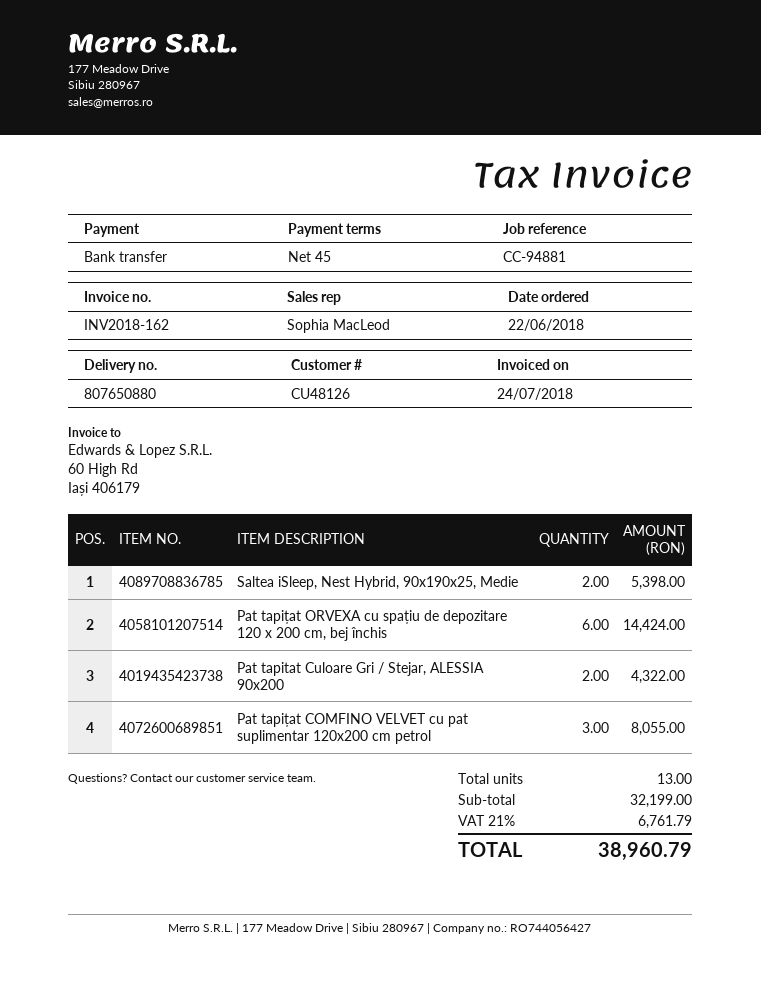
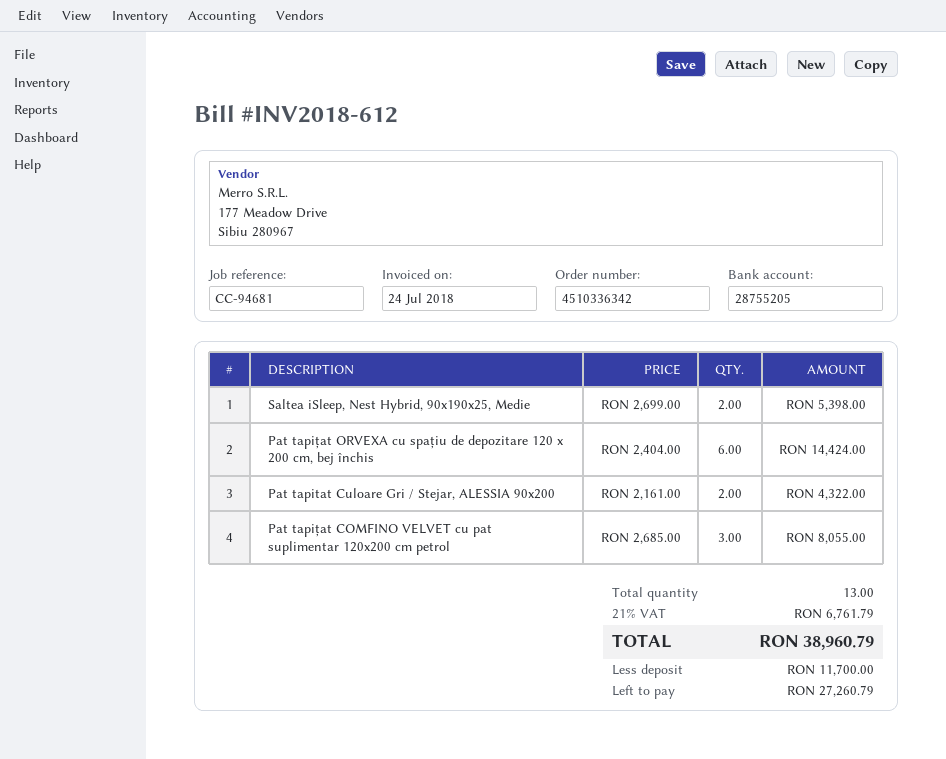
invoice number: INV2018-162 -> INV2018-612
reference: CC-94881 -> CC-94681

